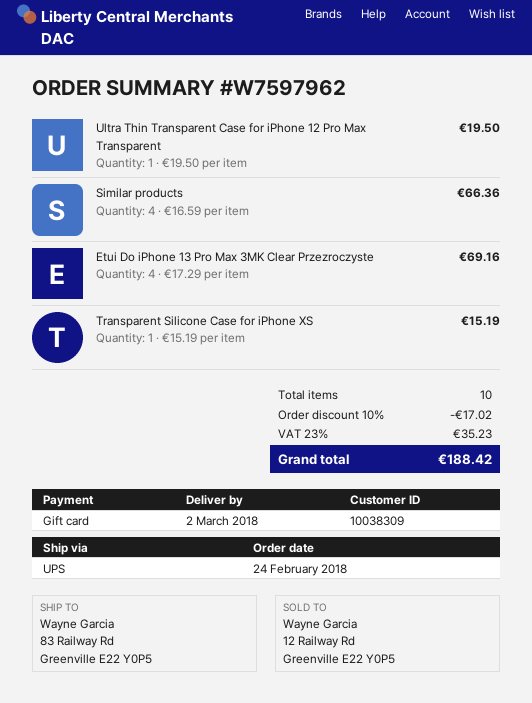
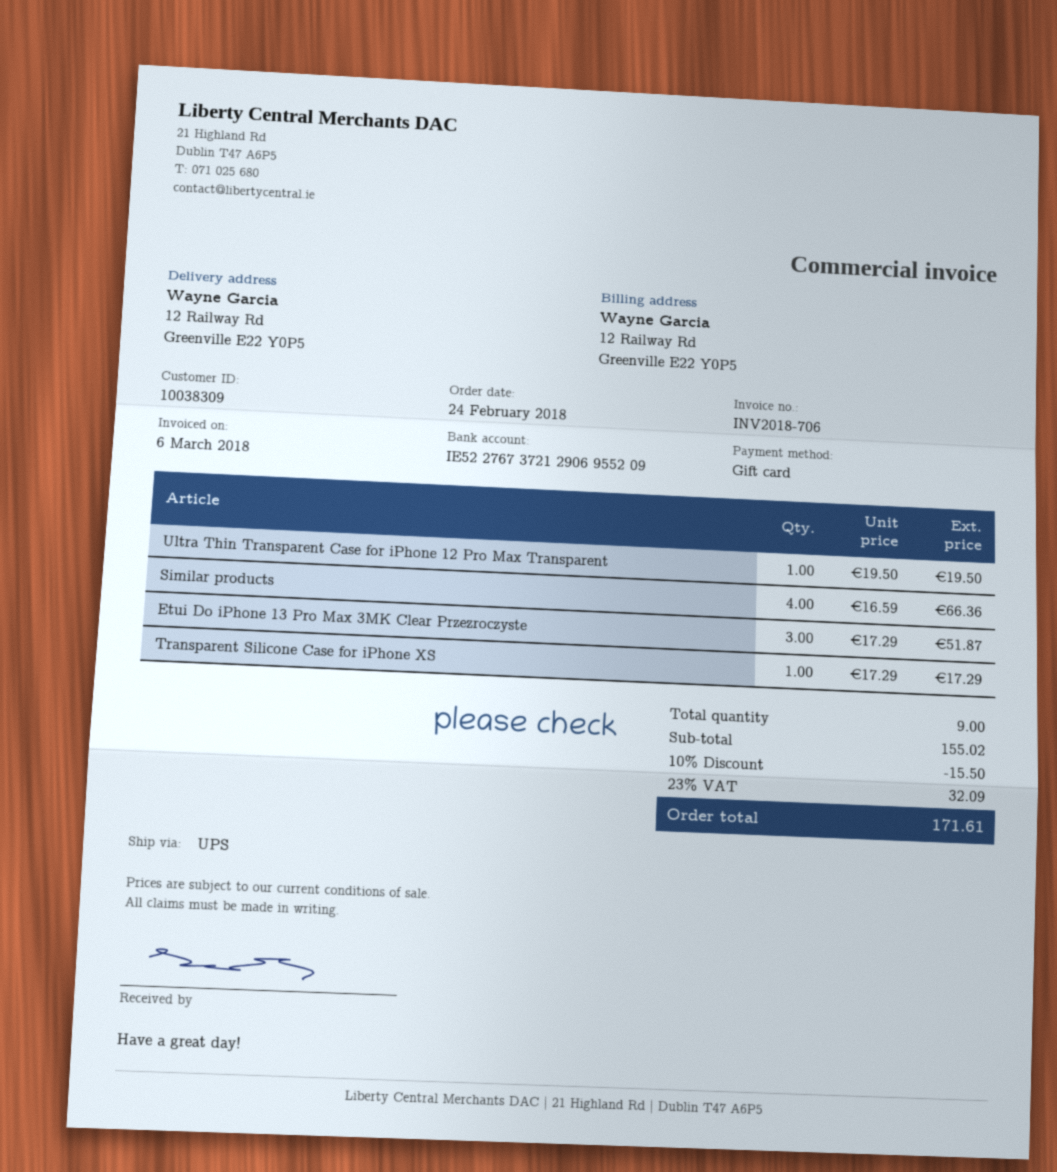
ship to: 83 Railway Rd, Greenville E22 Y0P5 -> 12 Railway Rd, Greenville E22 Y0P5
Etui Do iPhone 13 Pro Max 3MK Clear Przezroczyste: 4 x 17.29 = 69.16 -> 3 x 17.29 = 51.87
Transparent Silicone Case for iPhone XS: 1 x 15.19 = 15.19 -> 1 x 17.29 = 17.29
total quantity: 10 -> 9
discount: 10% = 17.02 -> 10% = 15.50
tax: 23% = 35.23 -> 23% = 32.09
total: 188.42 -> 171.61

